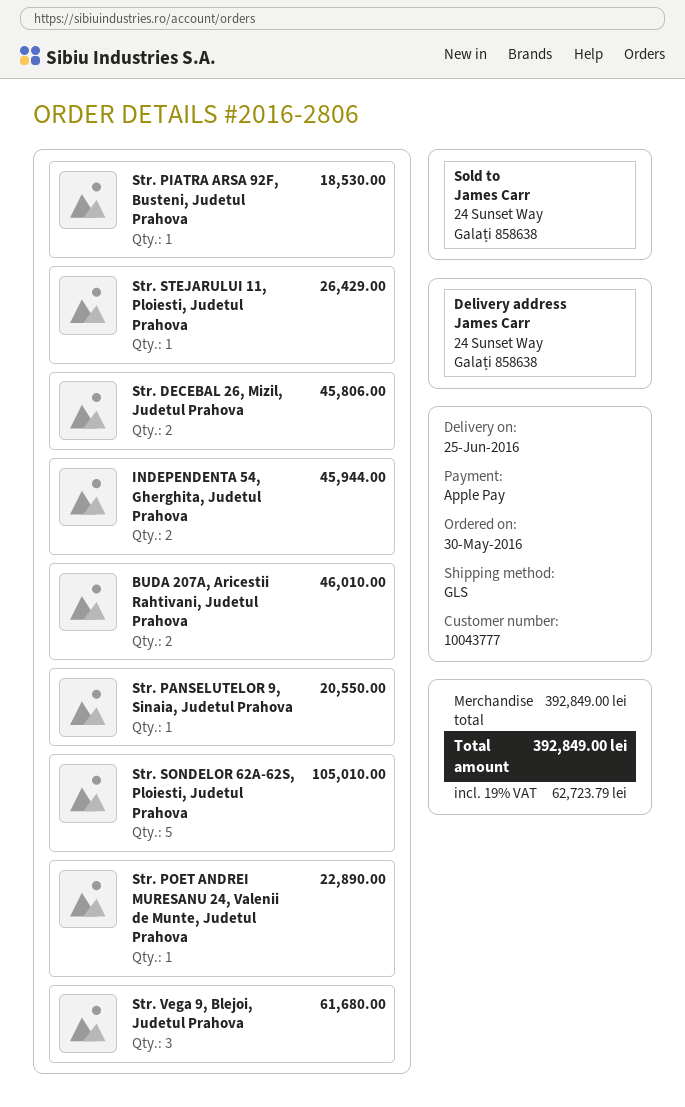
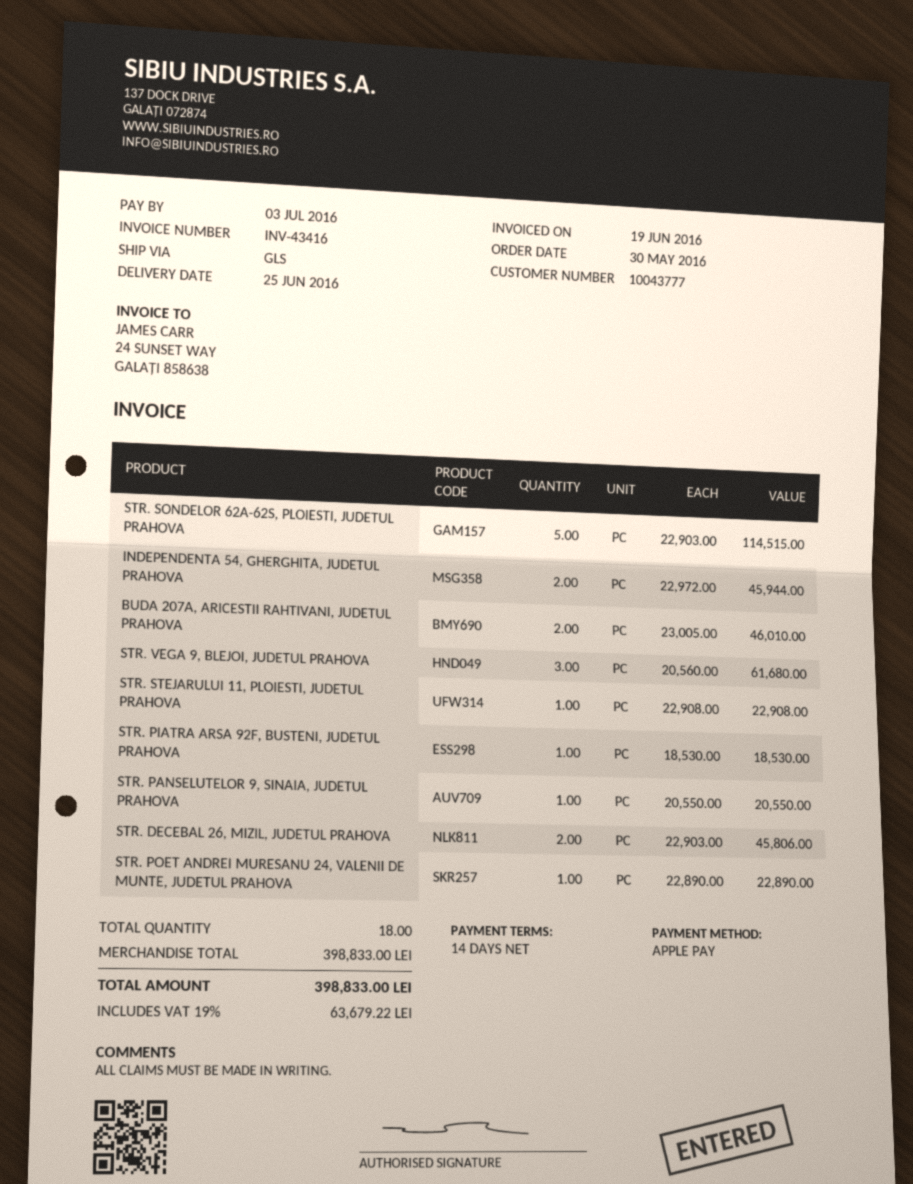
Str. STEJARULUI 11, Ploiesti, Judetul Prahova: 1 for 26429.00 -> 1 for 22908.00
Str. SONDELOR 62A-62S, Ploiesti, Judetul Prahova: 5 for 105010.00 -> 5 for 114515.00
subtotal: 392849.00 -> 398833.00
tax: 19% = 62723.79 -> 19% = 63679.22
total: 392849.00 -> 398833.00

